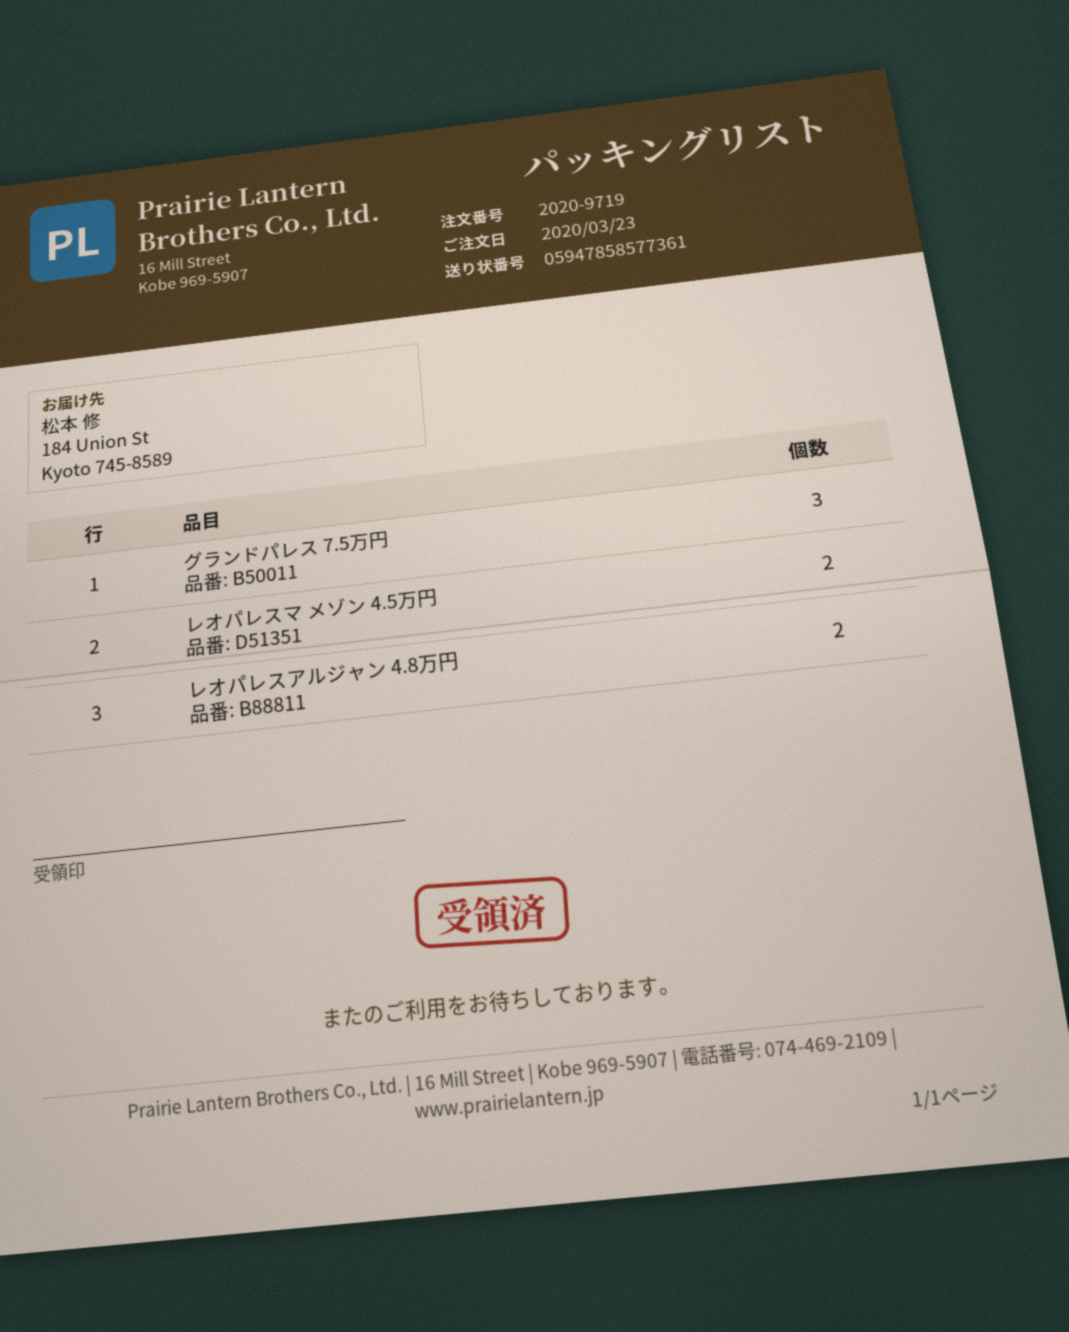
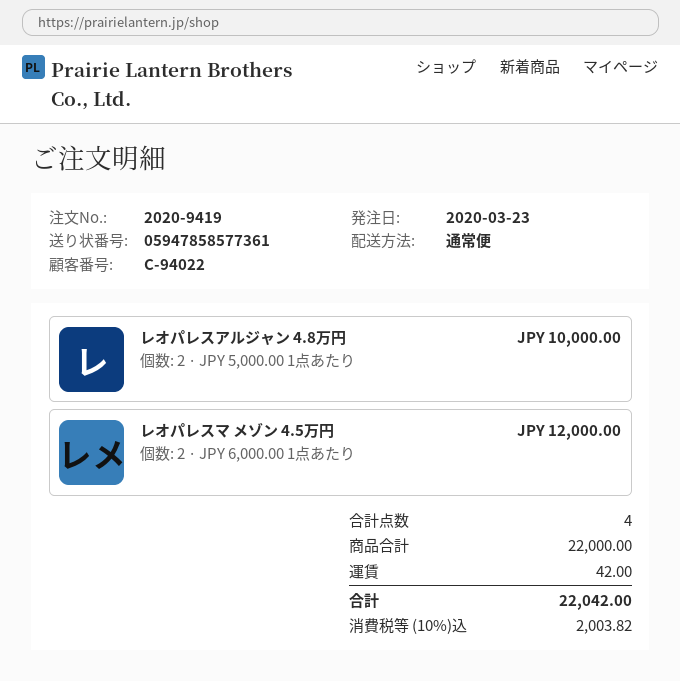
order number: 2020-9719 -> 2020-9419
グランドパレス 7.5万円: 3 -> none

